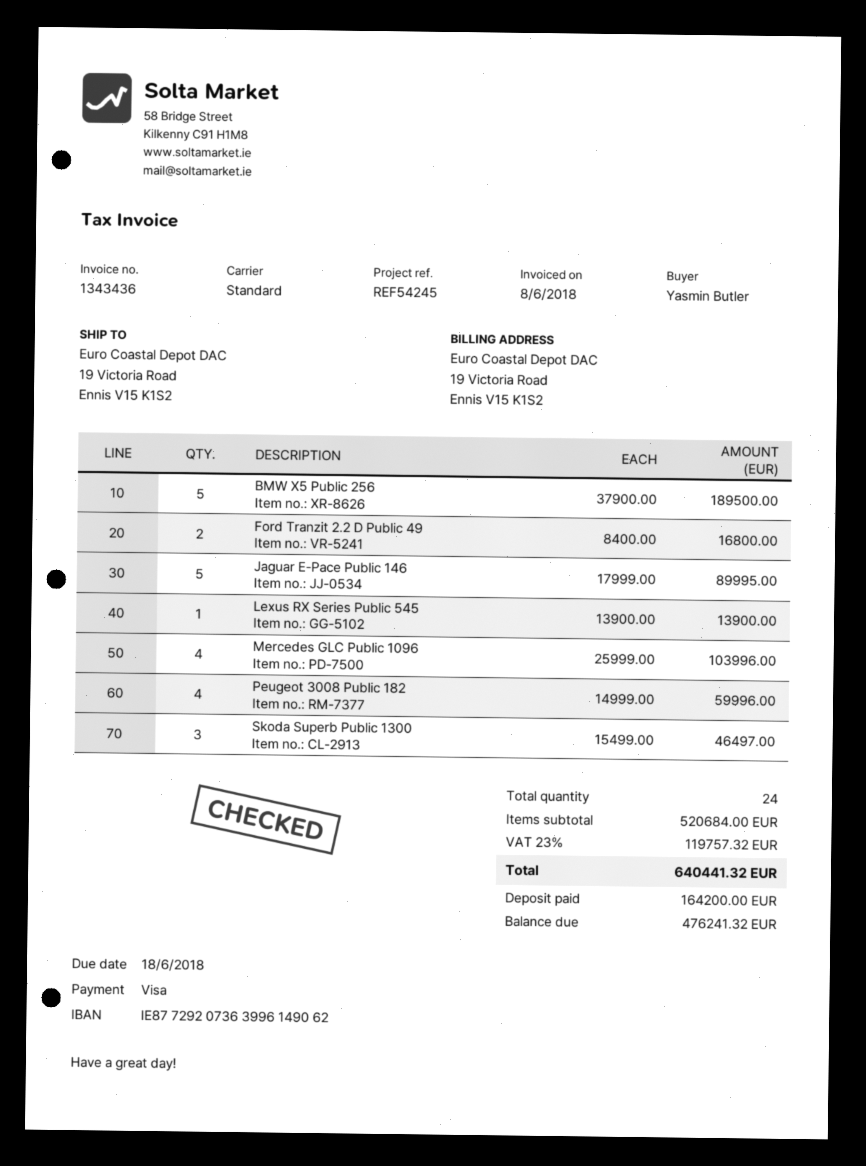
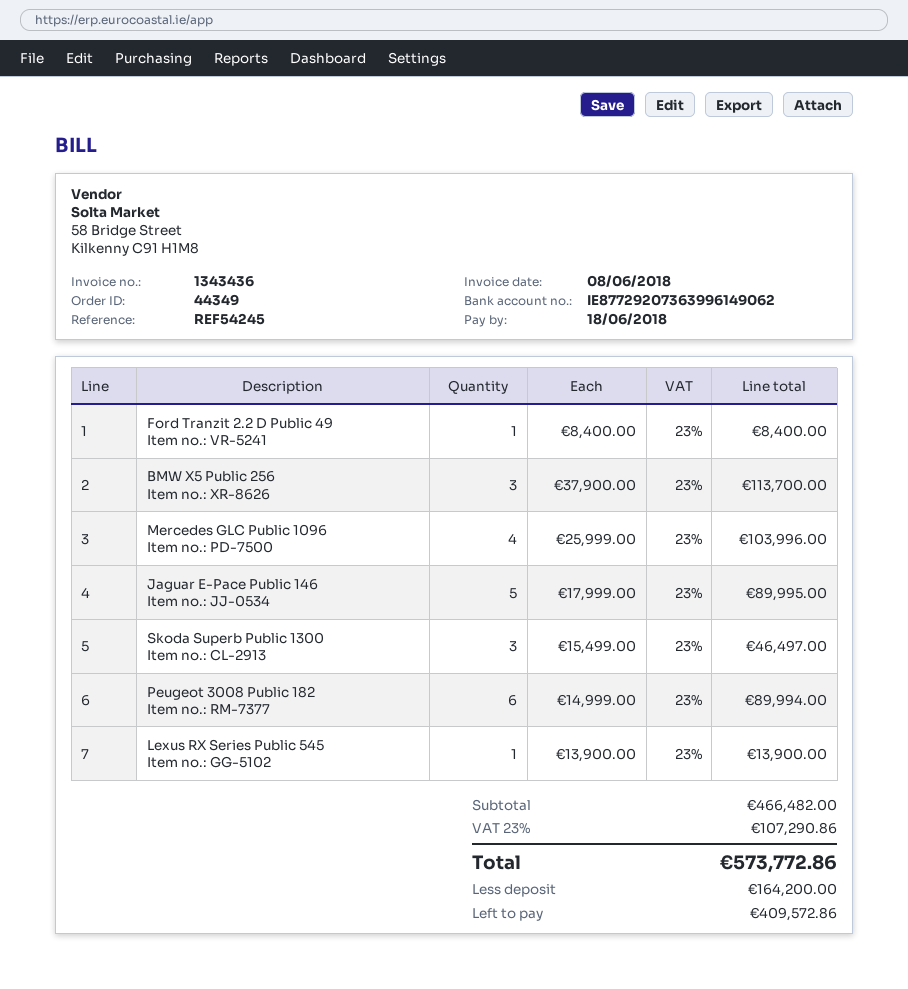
BMW X5 Public 256: 5 x 37900.00 = 189500.00 -> 3 x 37900.00 = 113700.00
Ford Tranzit 2.2 D Public 49: 2 x 8400.00 = 16800.00 -> 1 x 8400.00 = 8400.00
Peugeot 3008 Public 182: 4 x 14999.00 = 59996.00 -> 6 x 14999.00 = 89994.00
subtotal: 520684.00 -> 466482.00
tax: 23% = 119757.32 -> 23% = 107290.86
total: 640441.32 -> 573772.86
balance: 476241.32 -> 409572.86

